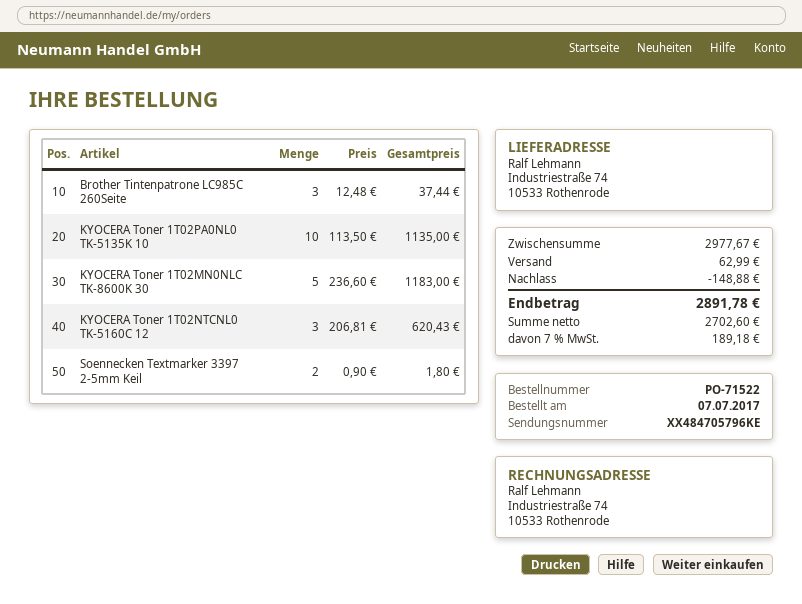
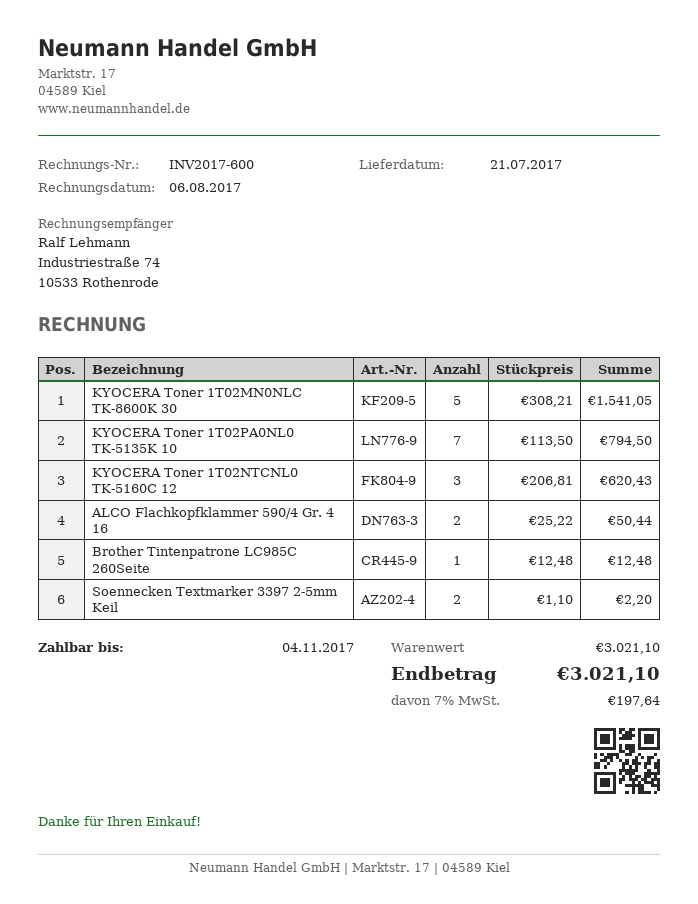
Brother Tintenpatrone LC985C 260Seite: 3 x 12.48 = 37.44 -> 1 x 12.48 = 12.48
KYOCERA Toner 1T02PA0NL0 TK-5135K 10: 10 x 113.50 = 1135.00 -> 7 x 113.50 = 794.50
KYOCERA Toner 1T02MN0NLC TK-8600K 30: 5 x 236.60 = 1183.00 -> 5 x 308.21 = 1541.05
Soennecken Textmarker 3397 2-5mm Keil: 2 x 0.90 = 1.80 -> 2 x 1.10 = 2.20
ALCO Flachkopfklammer 590/4 Gr. 4 16: none -> 2 x 25.22 = 50.44
subtotal: 2977.67 -> 3021.10
discount: 148.88 -> none
shipping: 62.99 -> none
tax: 7% = 189.18 -> 7% = 197.64
total: 2891.78 -> 3021.10

